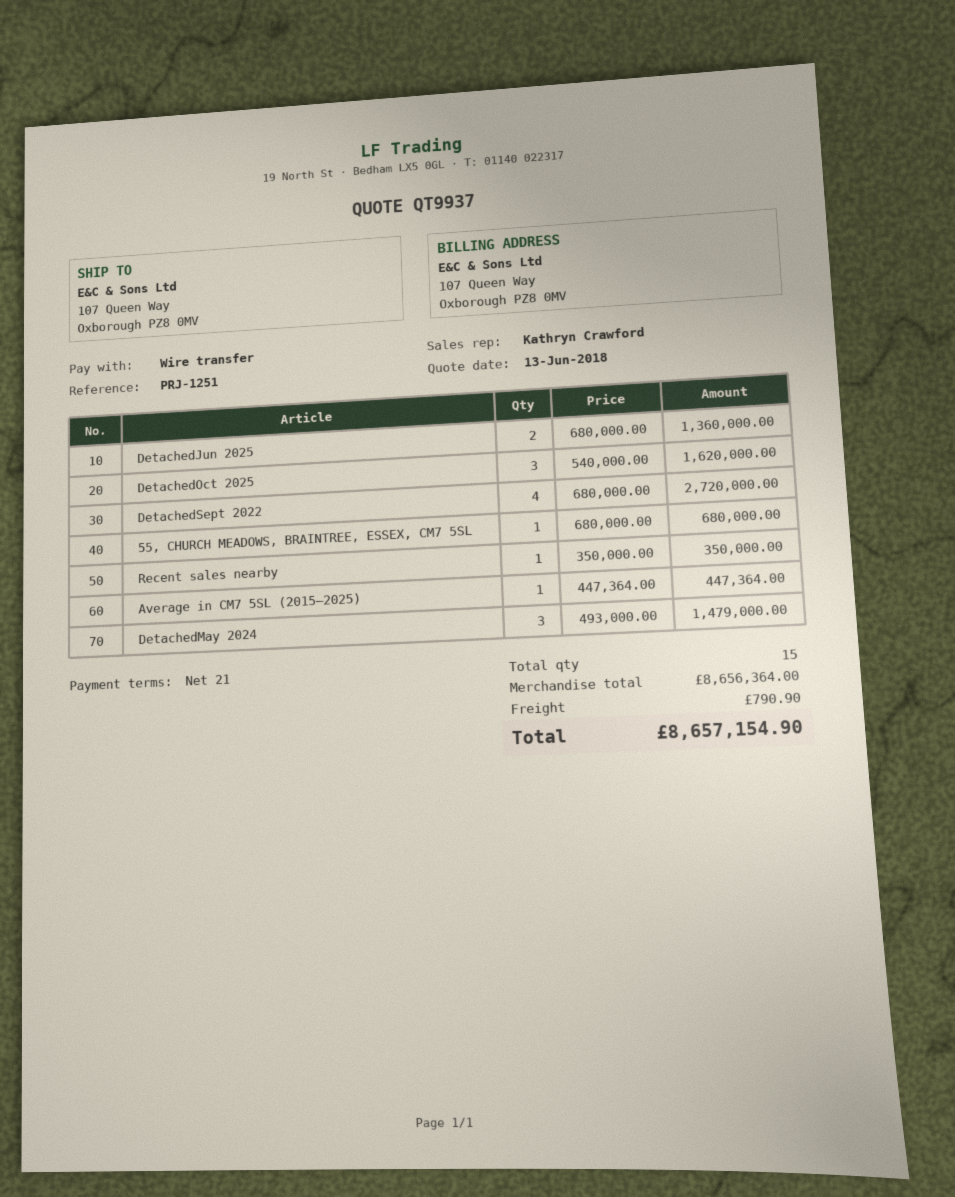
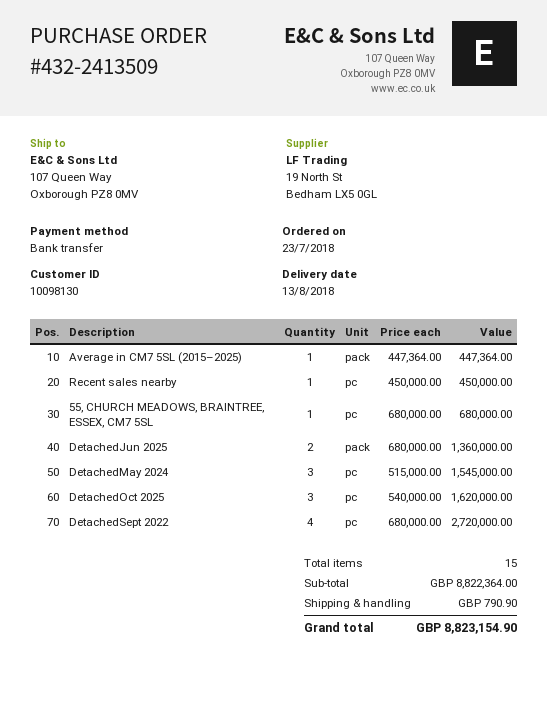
Recent sales nearby: 1 x 350000.00 = 350000.00 -> 1 x 450000.00 = 450000.00
DetachedMay 2024: 3 x 493000.00 = 1479000.00 -> 3 x 515000.00 = 1545000.00
subtotal: 8656364.00 -> 8822364.00
total: 8657154.90 -> 8823154.90

